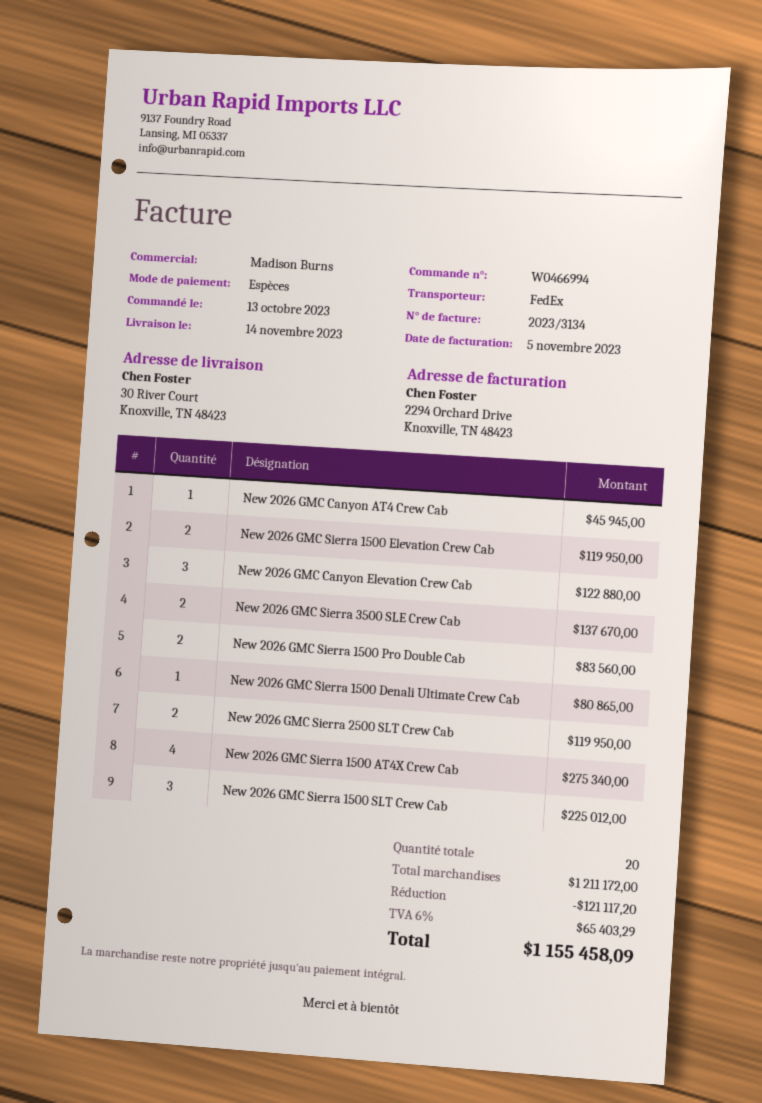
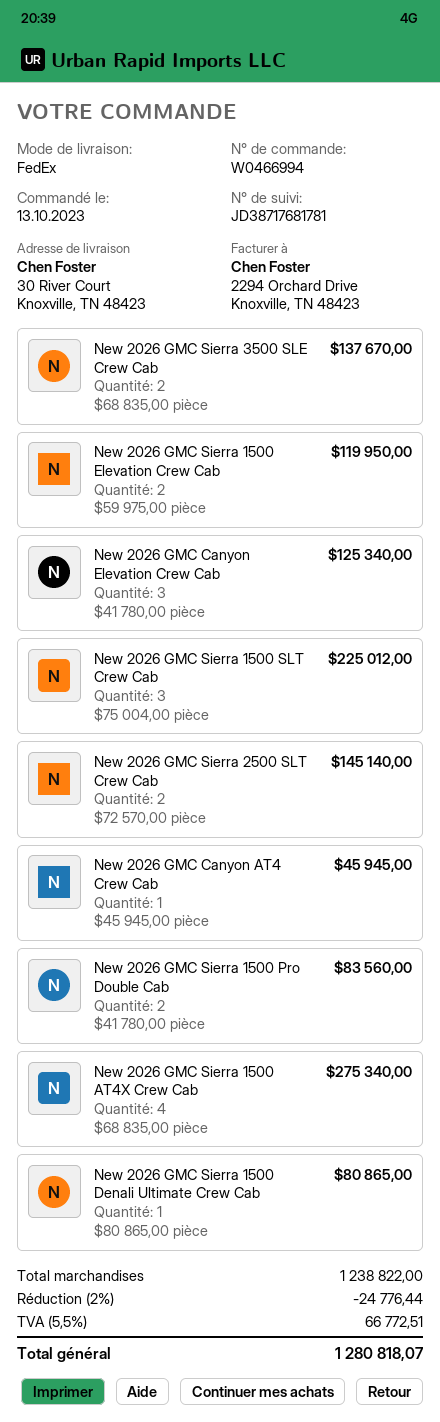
New 2026 GMC Canyon Elevation Crew Cab: 3 for 122880.00 -> 3 for 125340.00
New 2026 GMC Sierra 2500 SLT Crew Cab: 2 for 119950.00 -> 2 for 145140.00
subtotal: 1211172.00 -> 1238822.00
discount: 121117.20 -> 24776.44
tax: 6% = 65403.29 -> 5.5% = 66772.51
total: 1155458.09 -> 1280818.07

